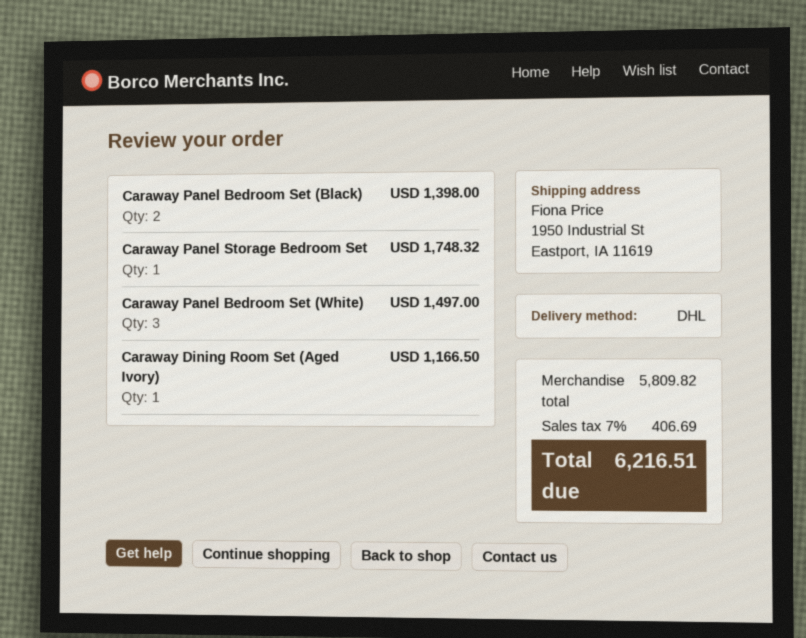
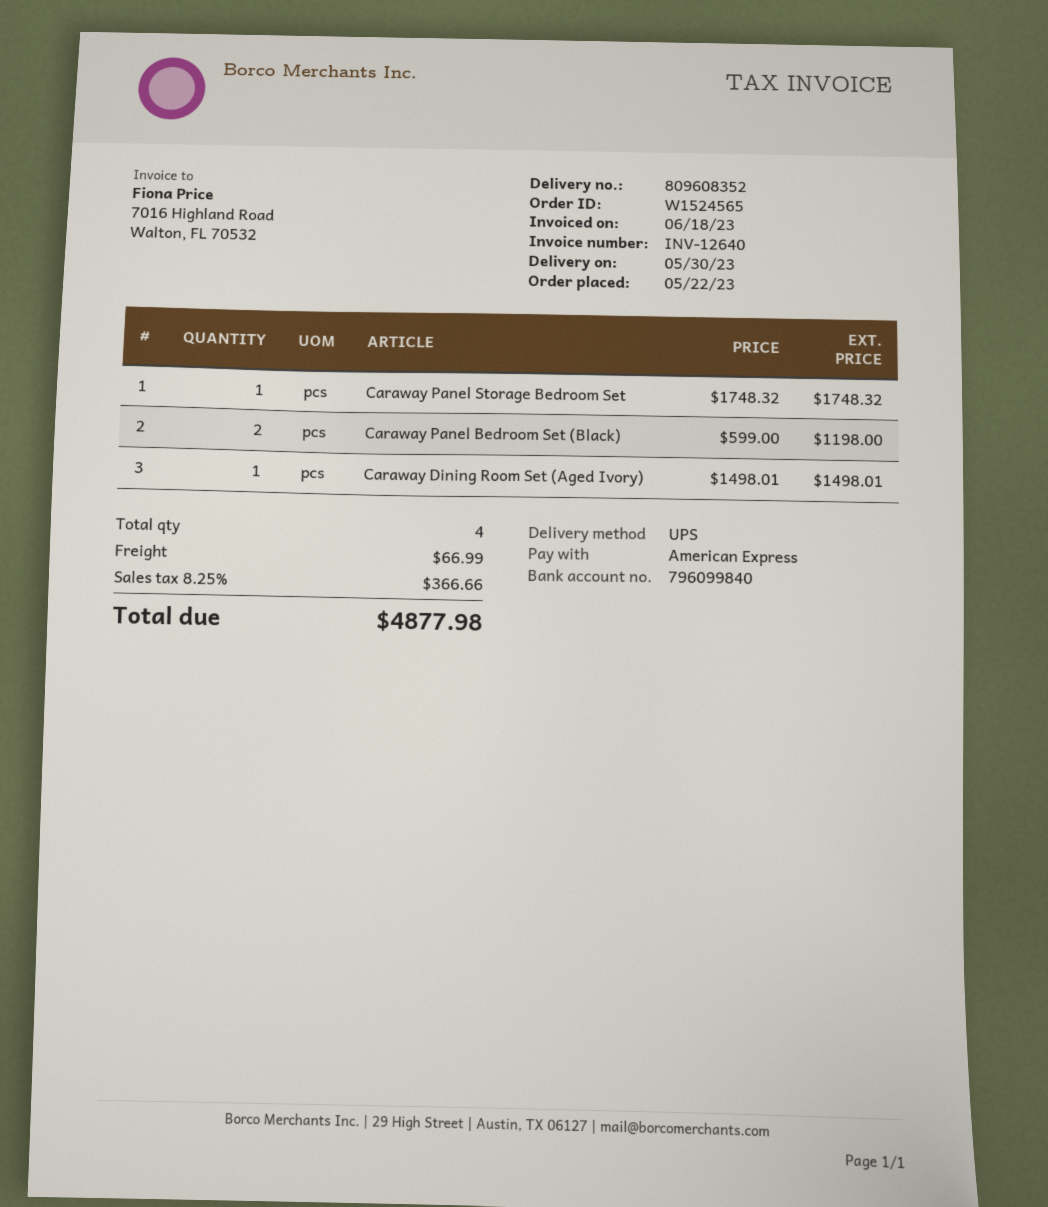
shipping method: DHL -> UPS
Caraway Panel Bedroom Set (Black): 2 for 1398.00 -> 2 for 1198.00
Caraway Panel Bedroom Set (White): 3 for 1497.00 -> none
Caraway Dining Room Set (Aged Ivory): 1 for 1166.50 -> 1 for 1498.01
shipping: none -> 66.99
tax: 7% = 406.69 -> 8.25% = 366.66
total: 6216.51 -> 4877.98

